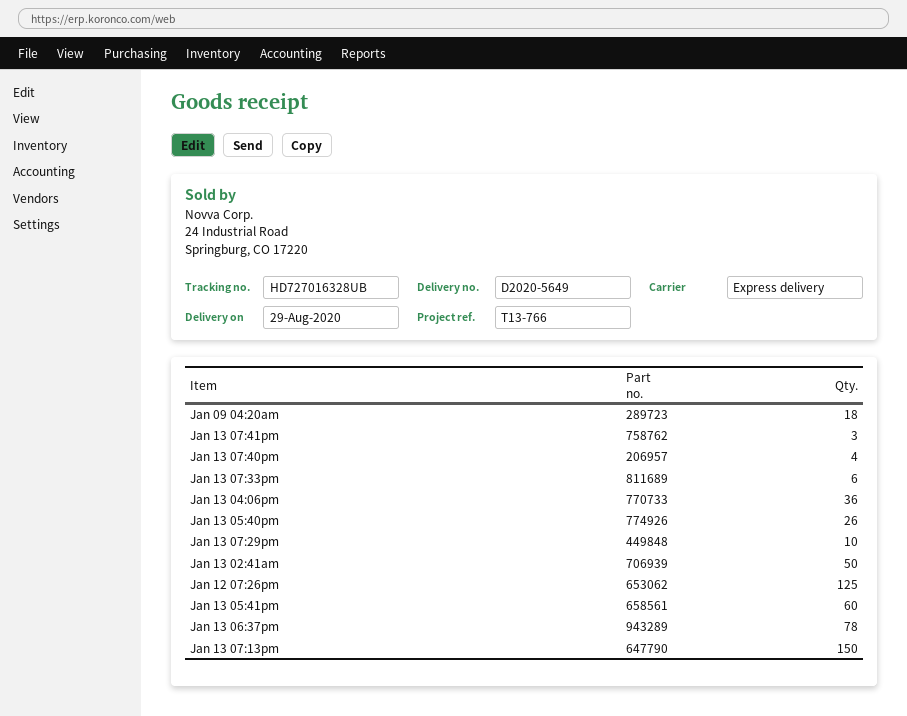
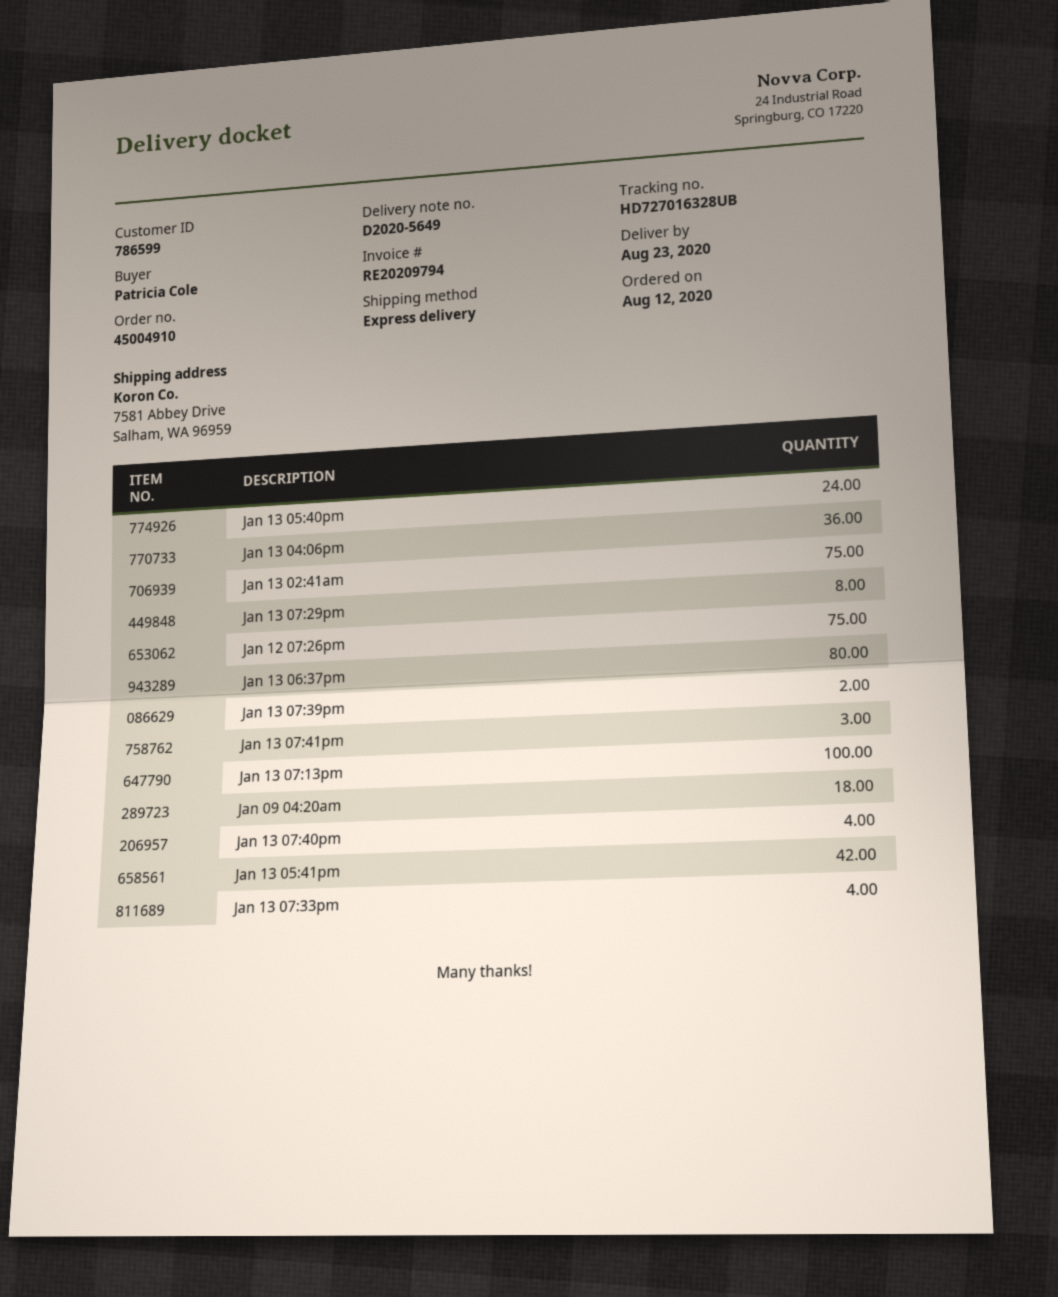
delivery date: 2020-08-29 -> 2020-08-23
Jan 13 07:33pm: 6 -> 4
Jan 13 05:40pm: 26 -> 24
Jan 13 07:29pm: 10 -> 8
Jan 13 02:41am: 50 -> 75
Jan 12 07:26pm: 125 -> 75
Jan 13 05:41pm: 60 -> 42
Jan 13 06:37pm: 78 -> 80
Jan 13 07:13pm: 150 -> 100
Jan 13 07:39pm: none -> 2

